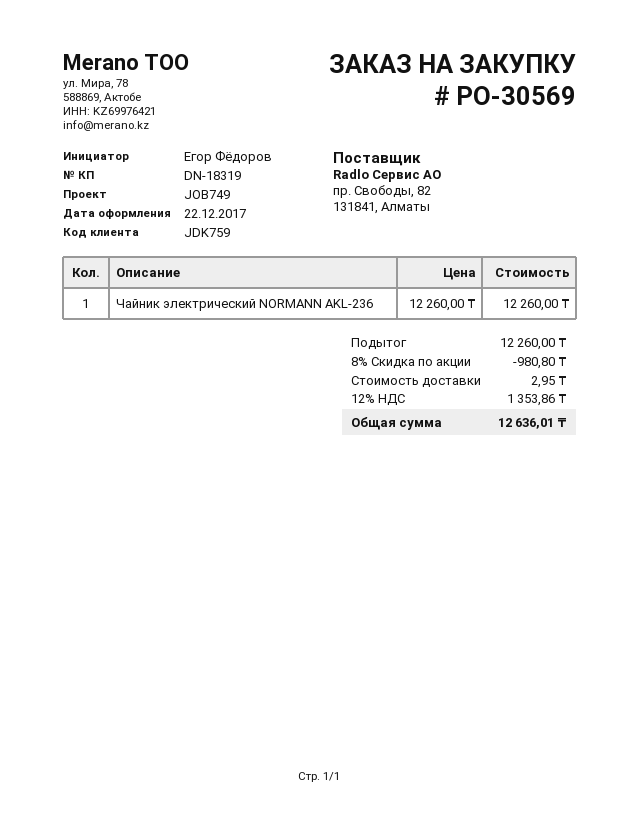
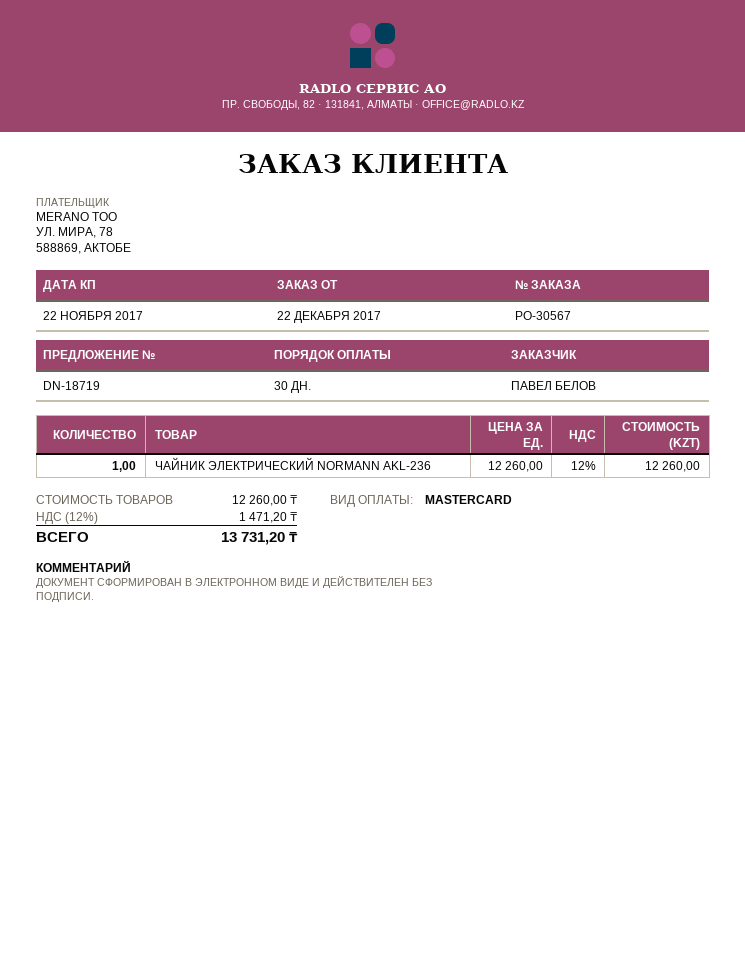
quote number: DN-18319 -> DN-18719
order number: PO-30569 -> PO-30567
ordered by: Егор Фёдоров -> ПАВЕЛ БЕЛОВ
discount: 8% = 980.80 -> none
shipping: 2.95 -> none
tax: 12% = 1353.86 -> 12% = 1471.20
total: 12636.01 -> 13731.20

